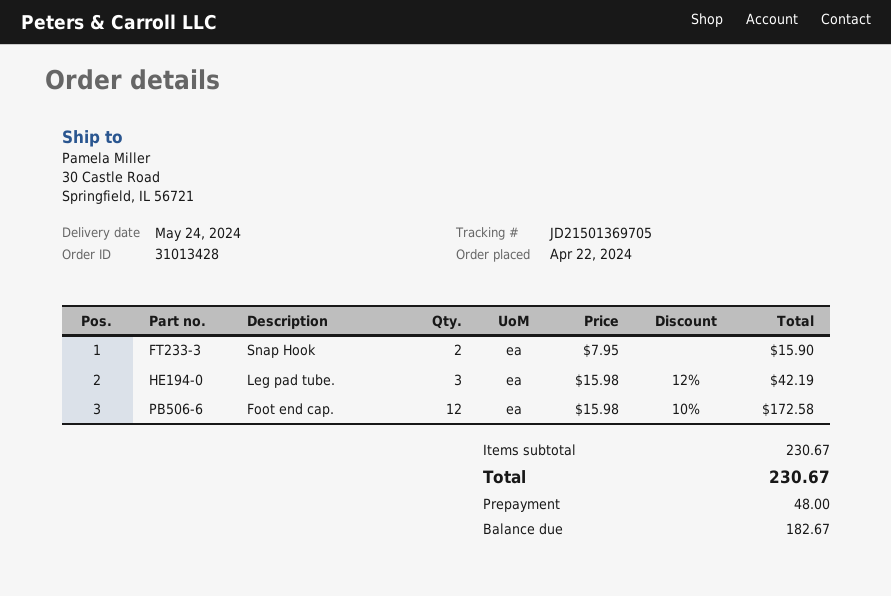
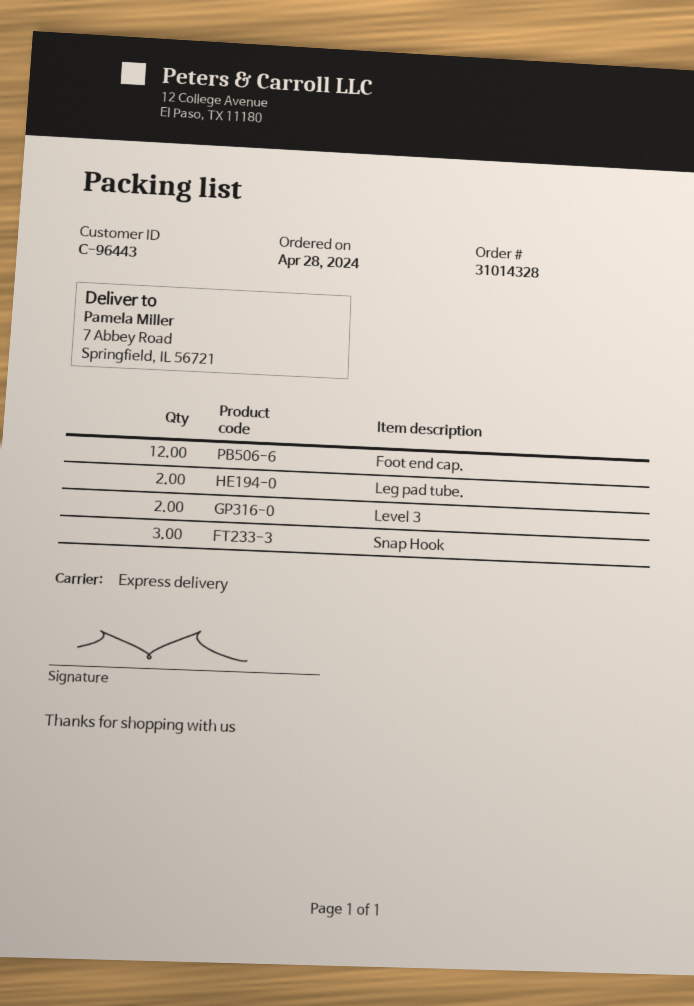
order number: 31013428 -> 31014328
order date: 2024-04-22 -> 2024-04-28
ship to: 30 Castle Road, Springfield, IL 56721 -> 7 Abbey Road, Springfield, IL 56721
Snap Hook: 2 -> 3
Leg pad tube.: 3 -> 2
Level 3: none -> 2

